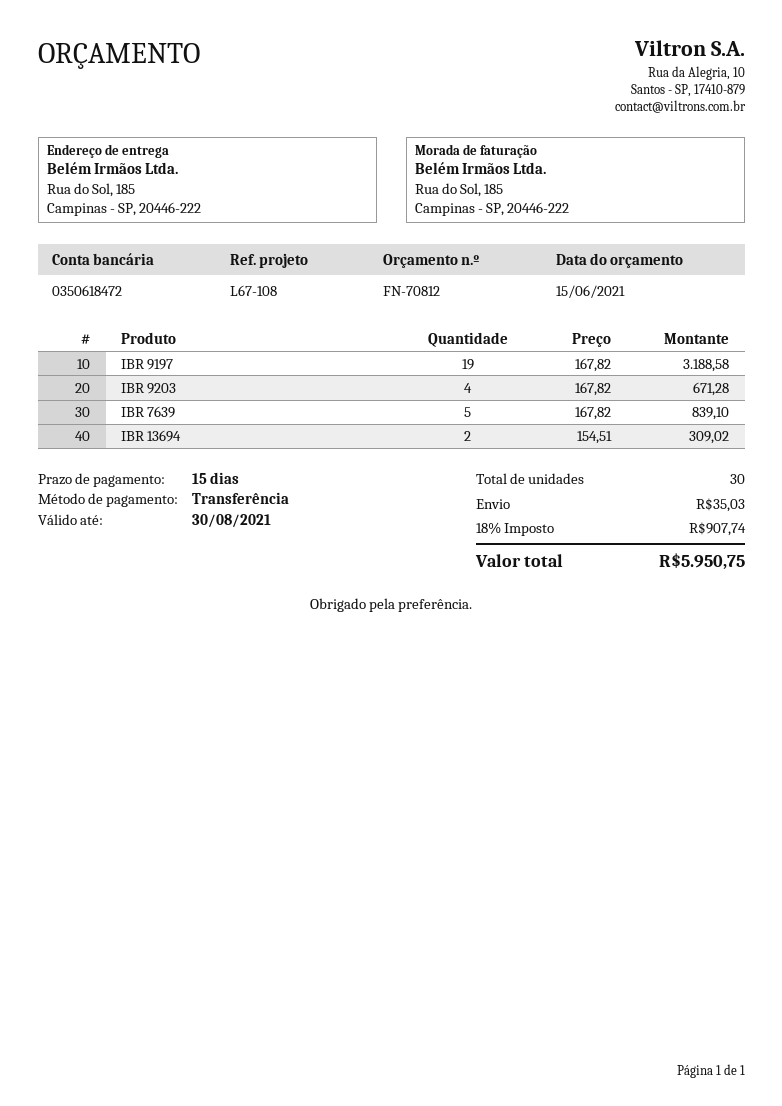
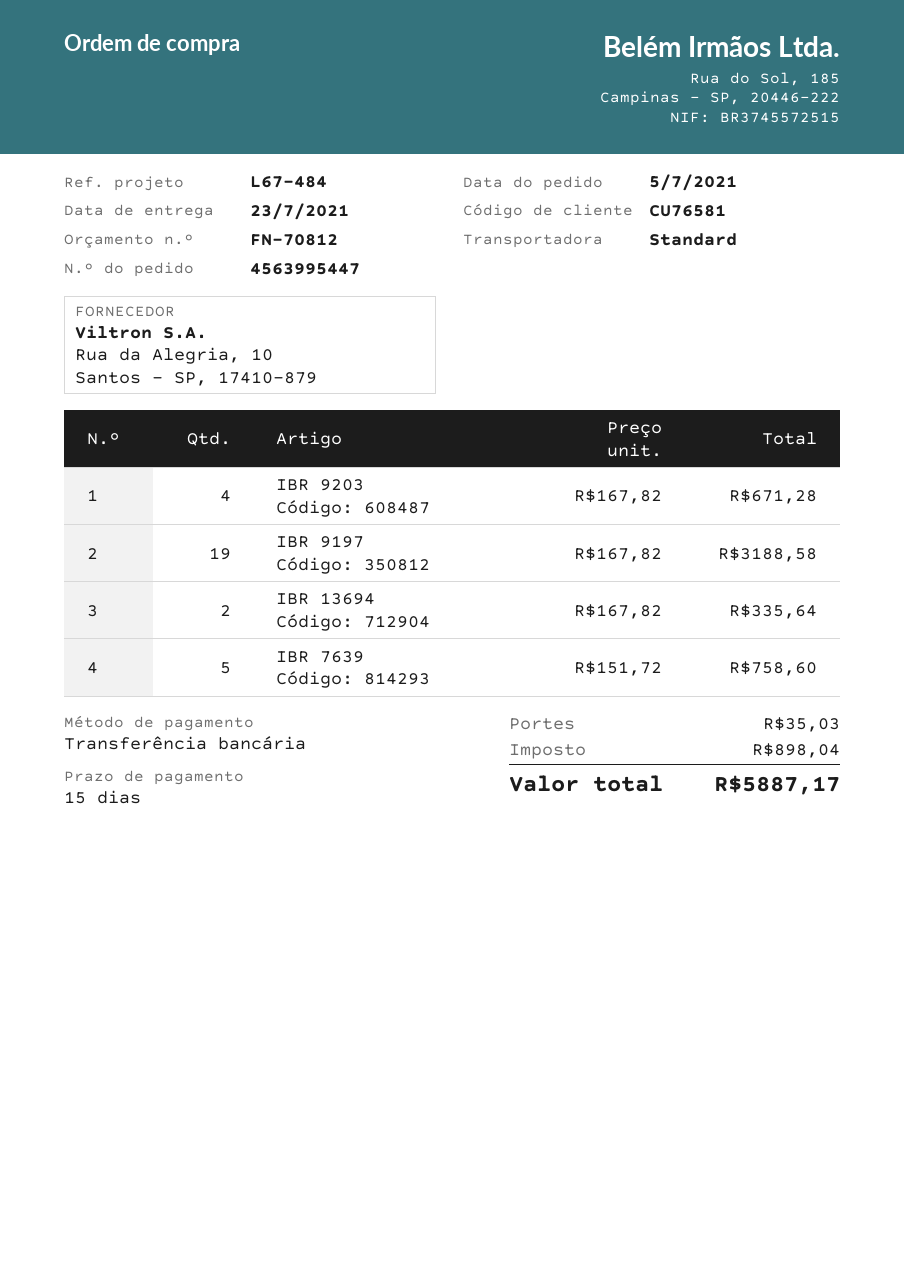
reference: L67-108 -> L67-484
IBR 7639: 5 x 167.82 = 839.10 -> 5 x 151.72 = 758.60
IBR 13694: 2 x 154.51 = 309.02 -> 2 x 167.82 = 335.64
tax: 907.74 -> 898.04
total: 5950.75 -> 5887.17

